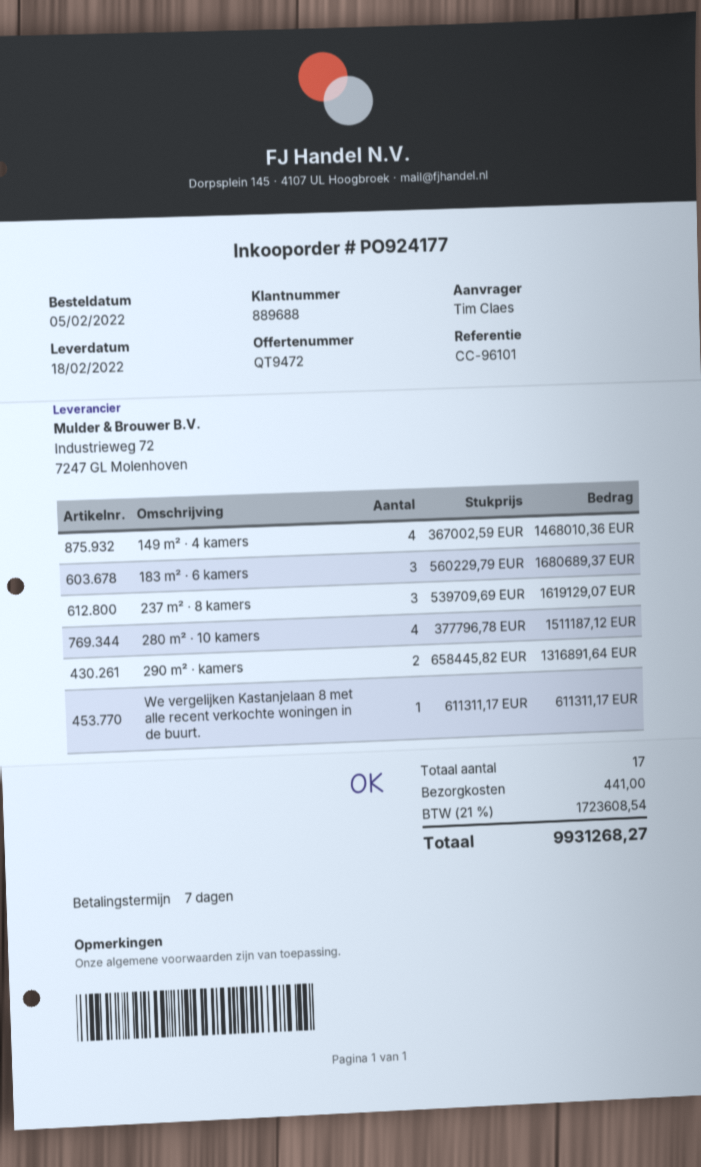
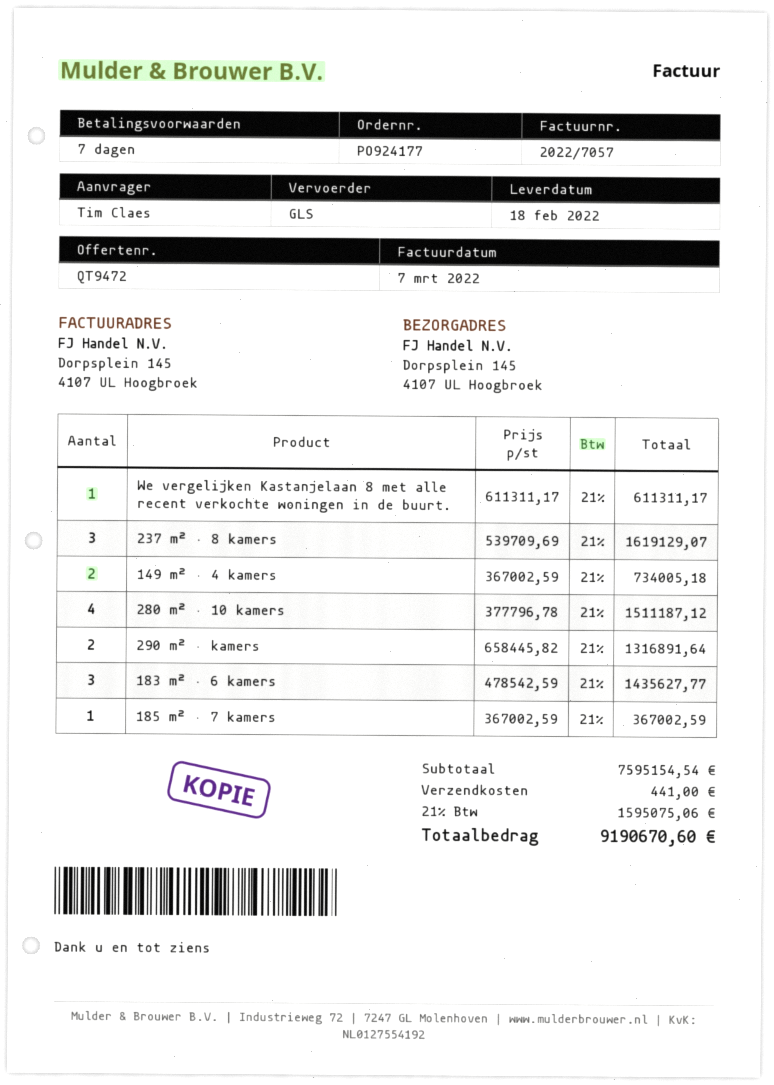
149 m² · 4 kamers: 4 x 367002.59 = 1468010.36 -> 2 x 367002.59 = 734005.18
183 m² · 6 kamers: 3 x 560229.79 = 1680689.37 -> 3 x 478542.59 = 1435627.77
185 m² · 7 kamers: none -> 1 x 367002.59 = 367002.59
tax: 21% = 1723608.54 -> 21% = 1595075.06
total: 9931268.27 -> 9190670.60

